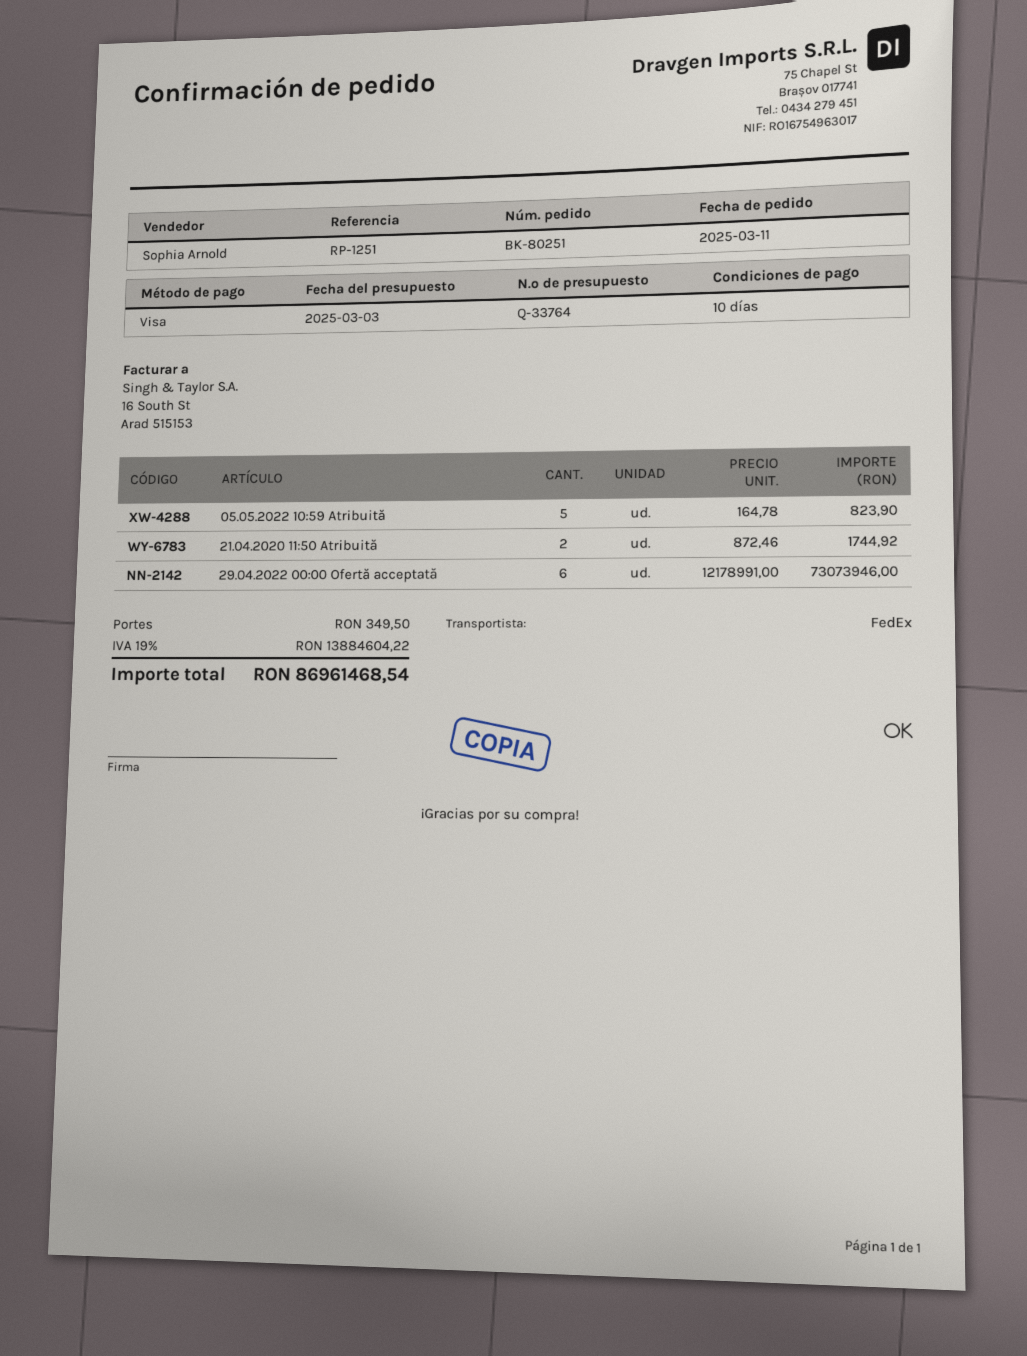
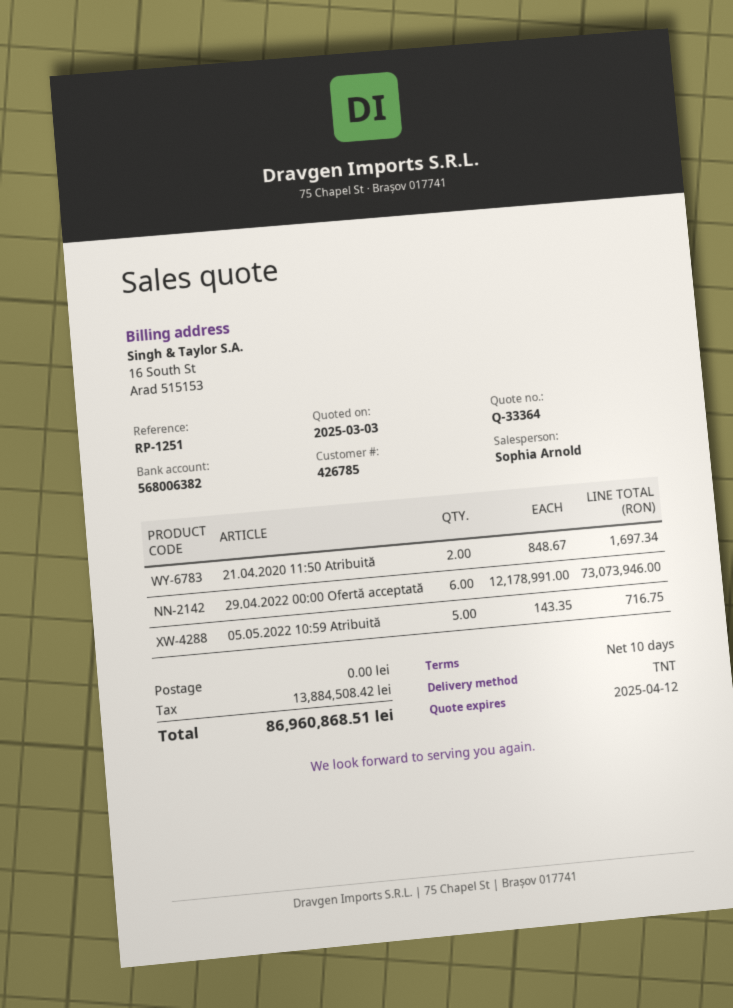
quote number: Q-33764 -> Q-33364
shipping method: FedEx -> TNT
05.05.2022 10:59 Atribuită: 5 x 164.78 = 823.90 -> 5 x 143.35 = 716.75
21.04.2020 11:50 Atribuită: 2 x 872.46 = 1744.92 -> 2 x 848.67 = 1697.34
shipping: 349.50 -> 0.00
tax: 13884604.22 -> 13884508.42
total: 86961468.54 -> 86960868.51

